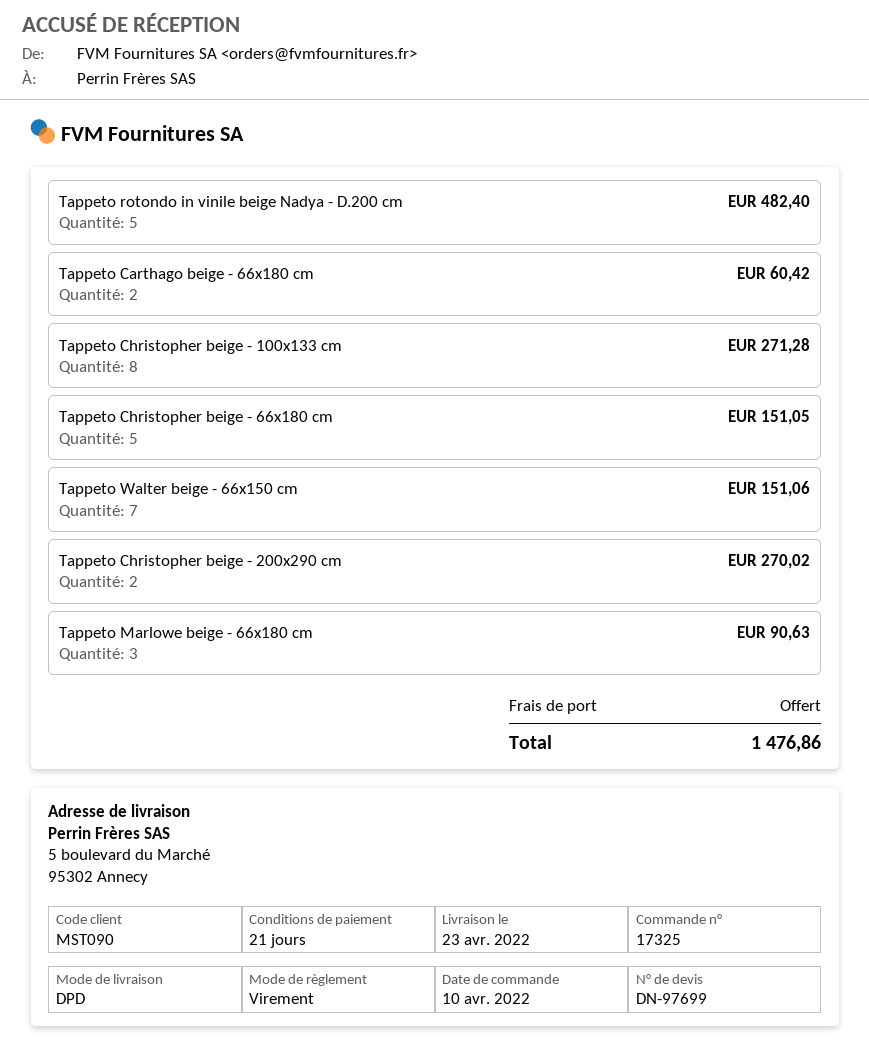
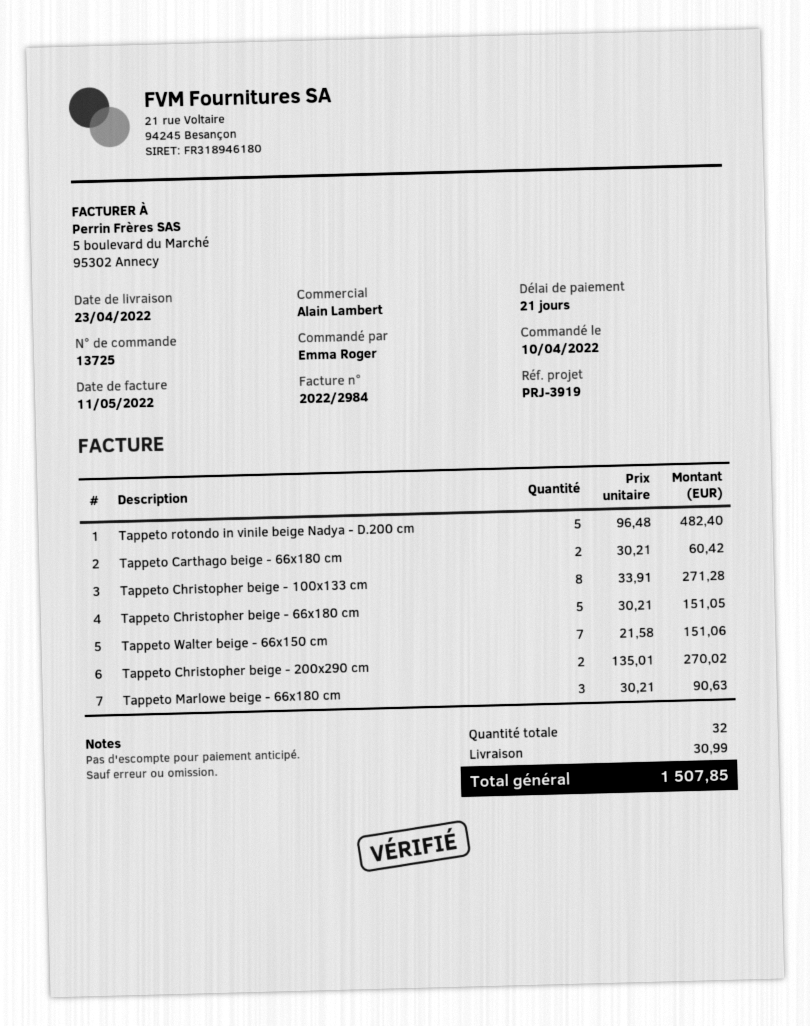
order number: 17325 -> 13725
shipping: 0.00 -> 30.99
total: 1476.86 -> 1507.85

